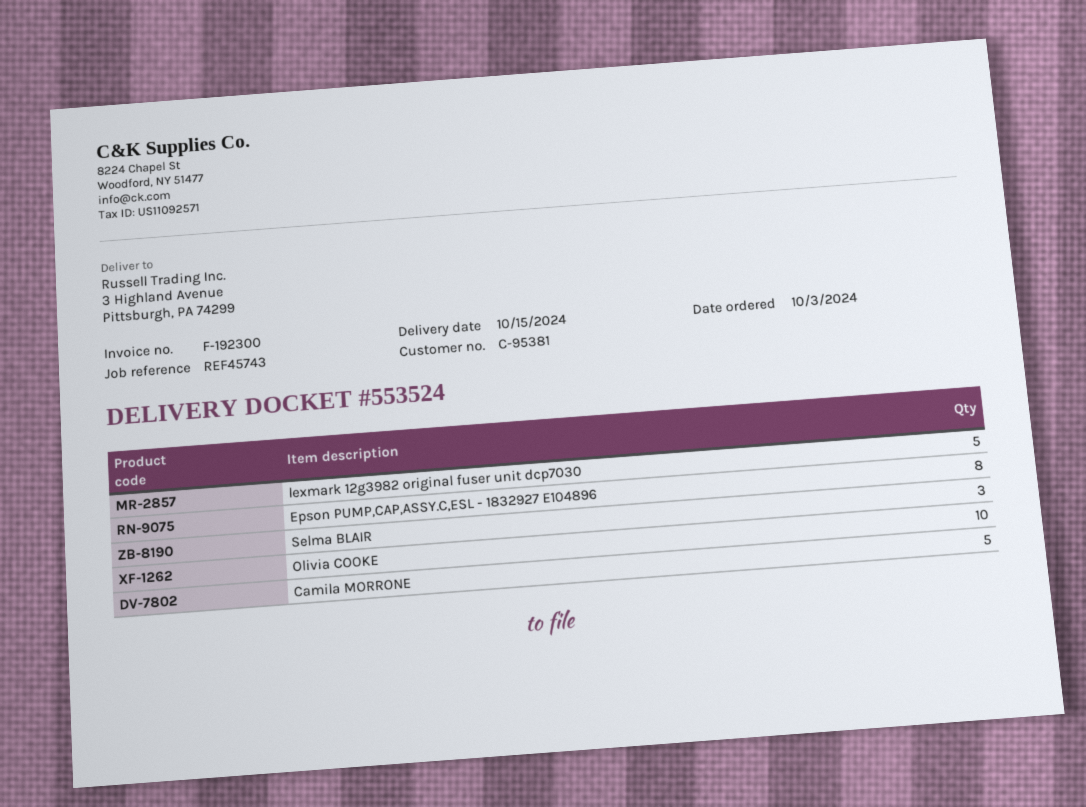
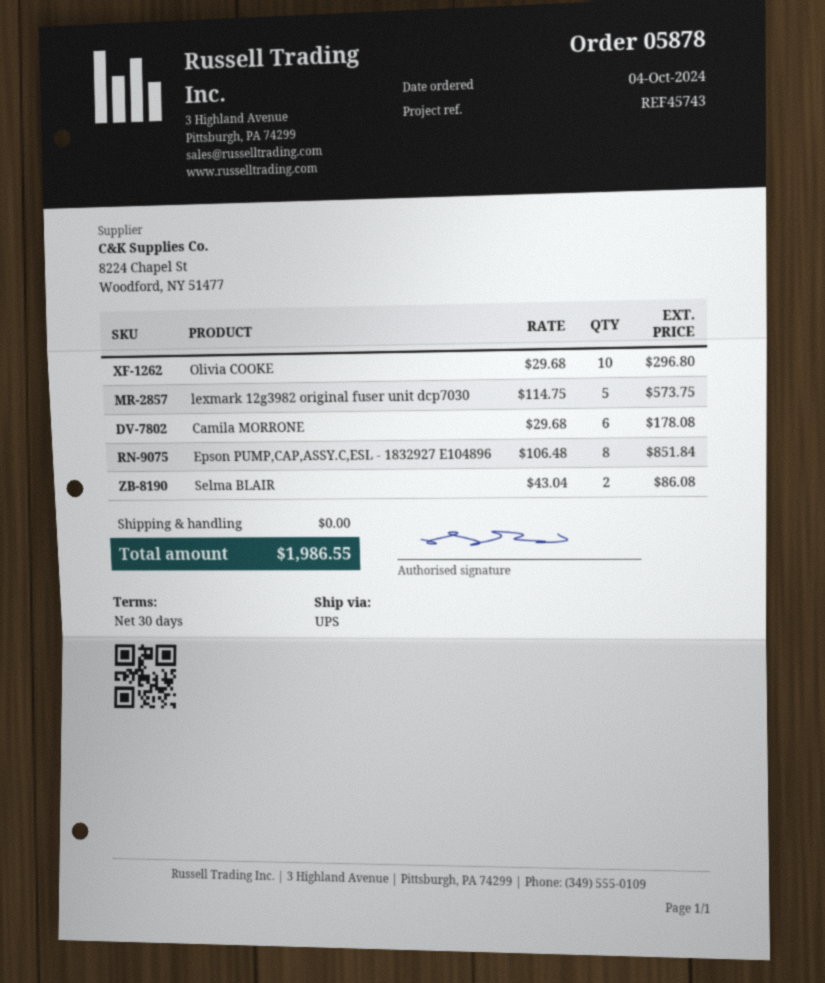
order date: 2024-10-03 -> 2024-10-04
Selma BLAIR: 3 -> 2
Camila MORRONE: 5 -> 6

